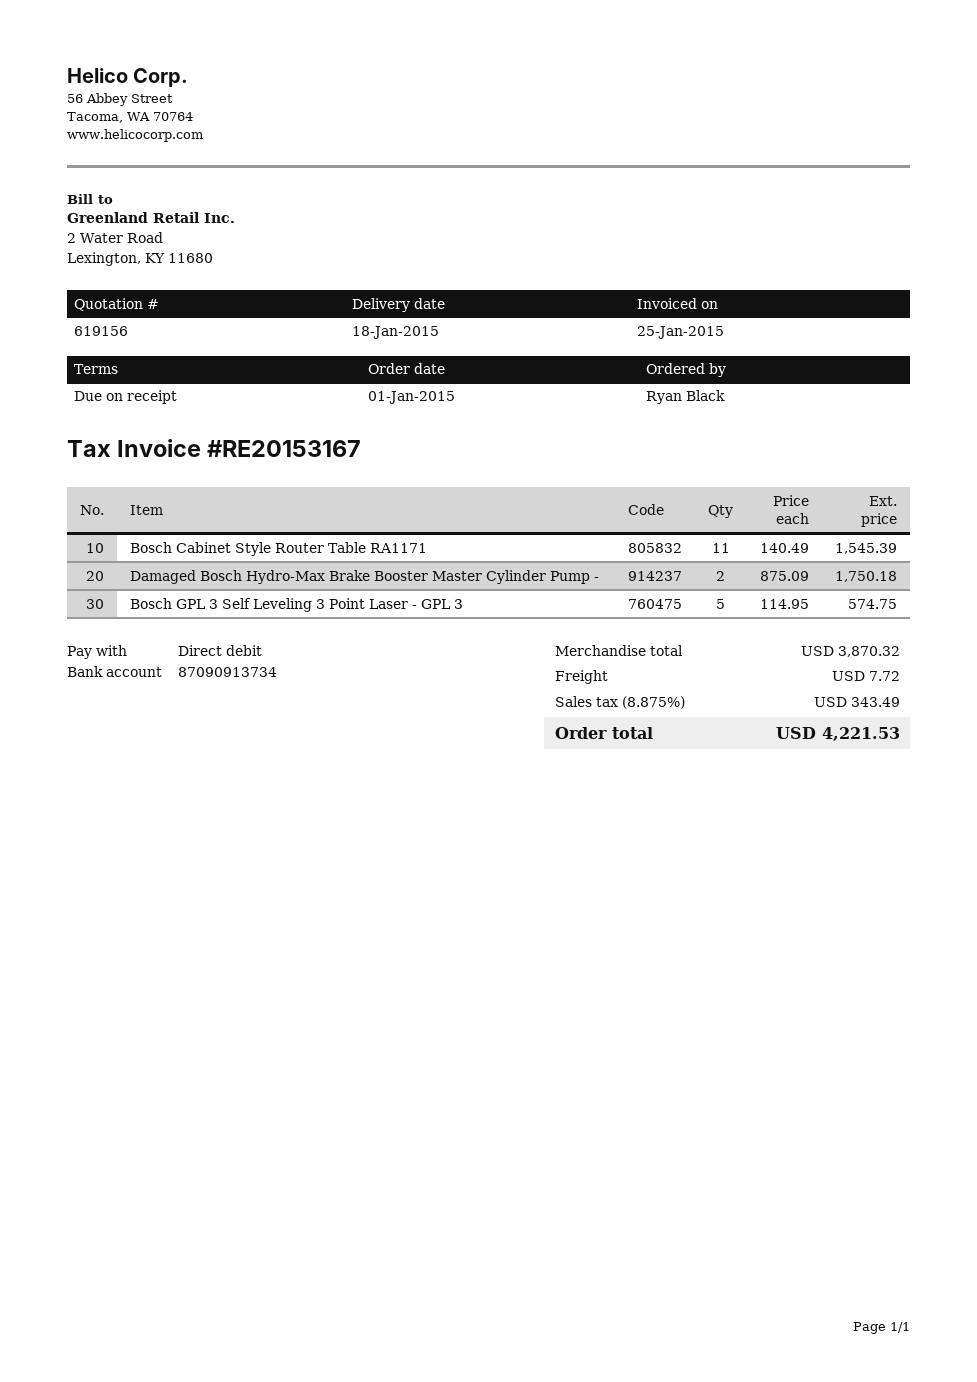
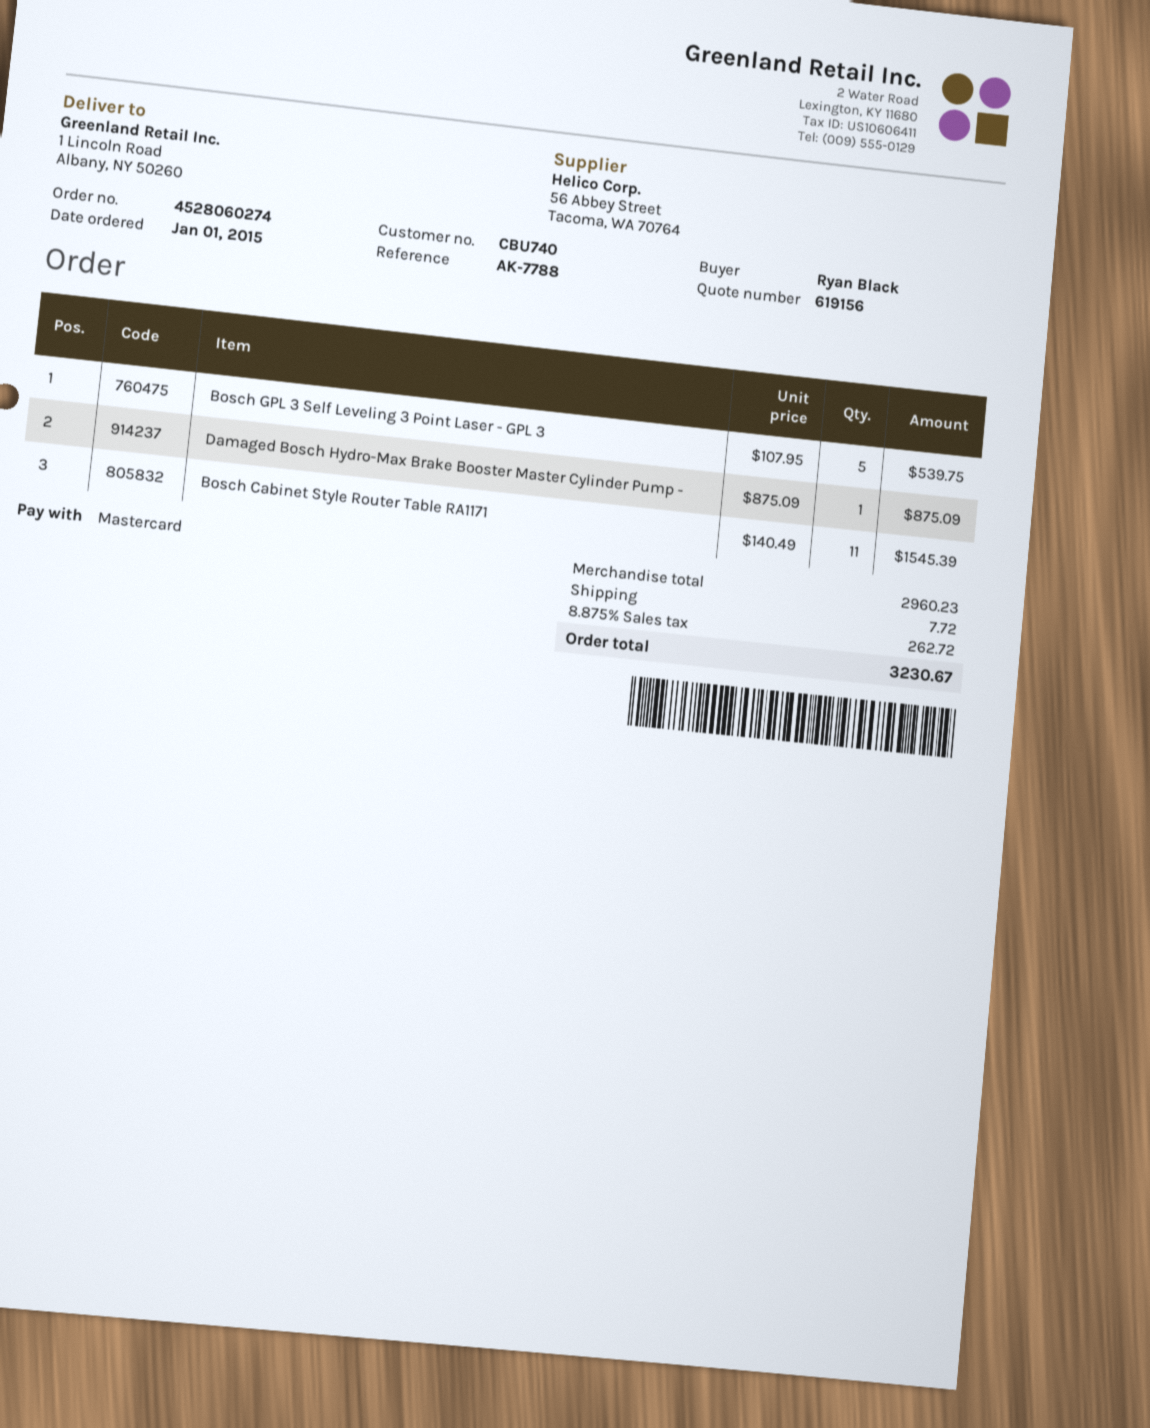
payment method: direct debit -> Mastercard
Damaged Bosch Hydro-Max Brake Booster Master Cylinder Pump -: 2 x 875.09 = 1750.18 -> 1 x 875.09 = 875.09
Bosch GPL 3 Self Leveling 3 Point Laser - GPL 3: 5 x 114.95 = 574.75 -> 5 x 107.95 = 539.75
subtotal: 3870.32 -> 2960.23
tax: 8.875% = 343.49 -> 8.875% = 262.72
total: 4221.53 -> 3230.67

